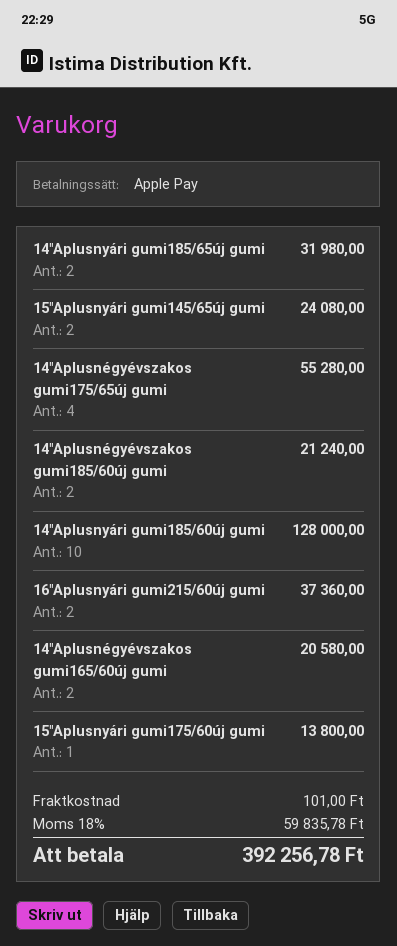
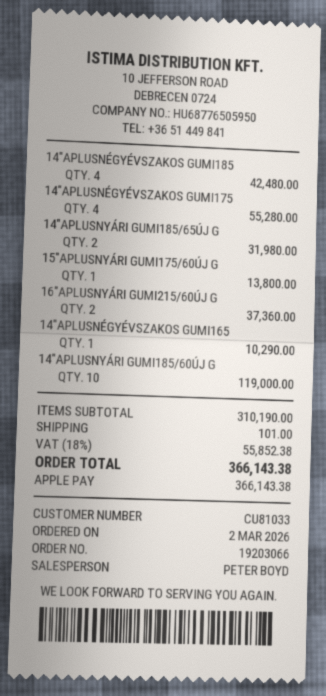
15"Aplusnyári gumi145/65új gumi: 2 for 24080.00 -> none
14"Aplusnégyévszakos gumi185/60új gumi: 2 for 21240.00 -> 4 for 42480.00
14"Aplusnyári gumi185/60új gumi: 10 for 128000.00 -> 10 for 119000.00
14"Aplusnégyévszakos gumi165/60új gumi: 2 for 20580.00 -> 1 for 10290.00
tax: 18% = 59835.78 -> 18% = 55852.38
total: 392256.78 -> 366143.38

